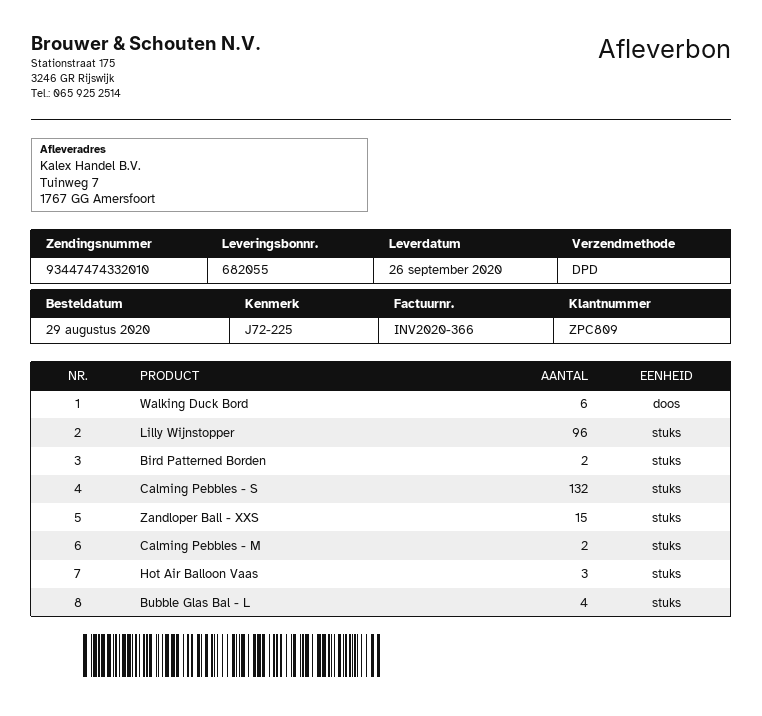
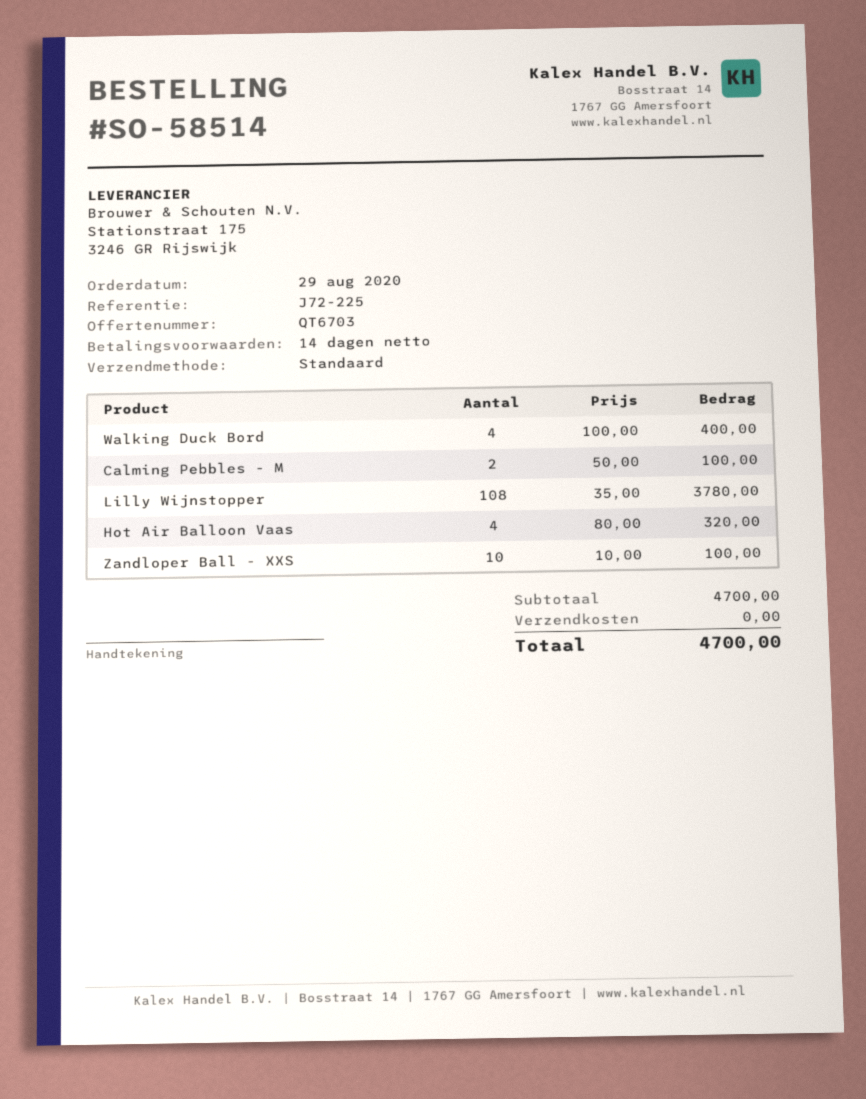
shipping method: DPD -> standard
Walking Duck Bord: 6 -> 4
Lilly Wijnstopper: 96 -> 108
Bird Patterned Borden: 2 -> none
Calming Pebbles - S: 132 -> none
Zandloper Ball - XXS: 15 -> 10
Hot Air Balloon Vaas: 3 -> 4
Bubble Glas Bal - L: 4 -> none

